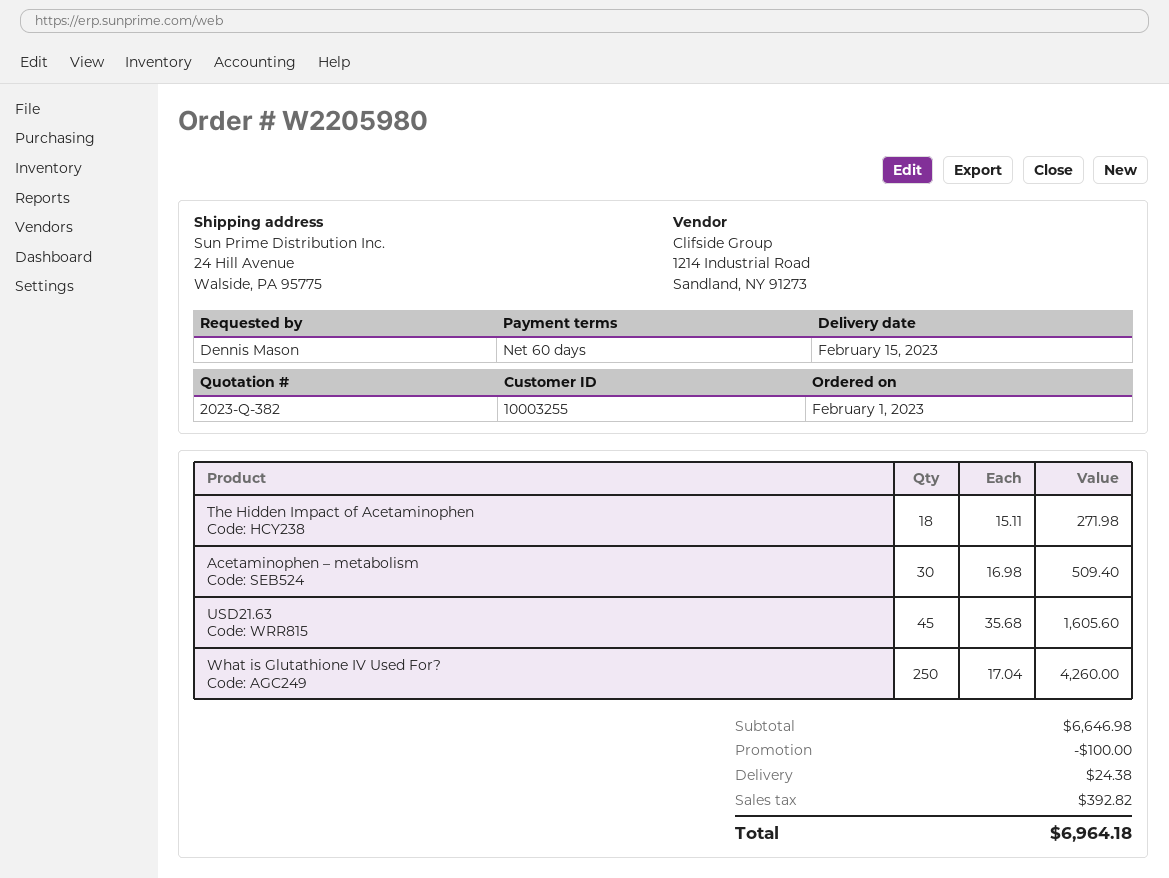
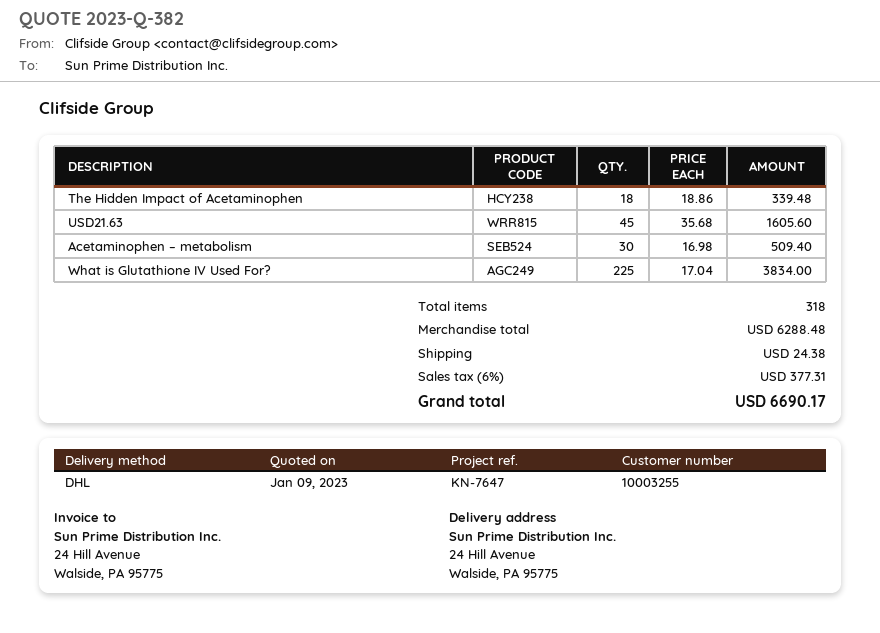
The Hidden Impact of Acetaminophen: 18 x 15.11 = 271.98 -> 18 x 18.86 = 339.48
What is Glutathione IV Used For?: 250 x 17.04 = 4260.00 -> 225 x 17.04 = 3834.00
subtotal: 6646.98 -> 6288.48
discount: 100.00 -> none
tax: 392.82 -> 377.31
total: 6964.18 -> 6690.17

